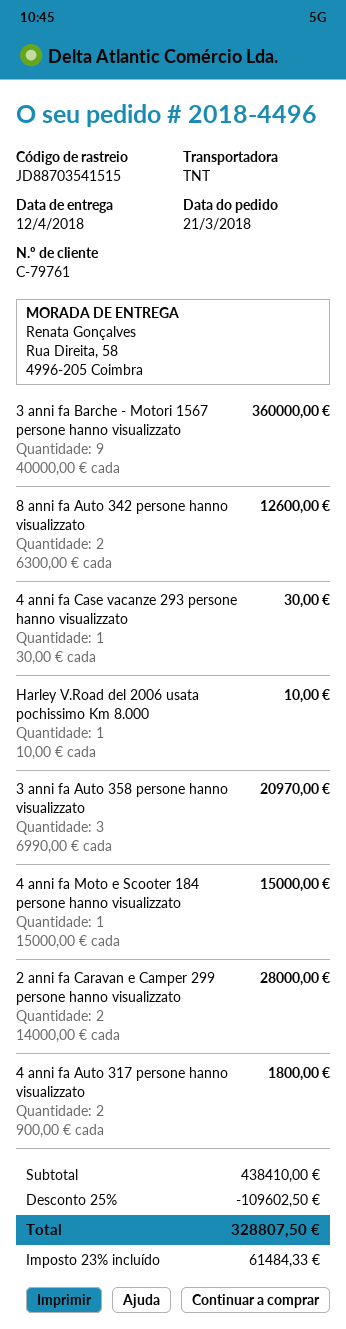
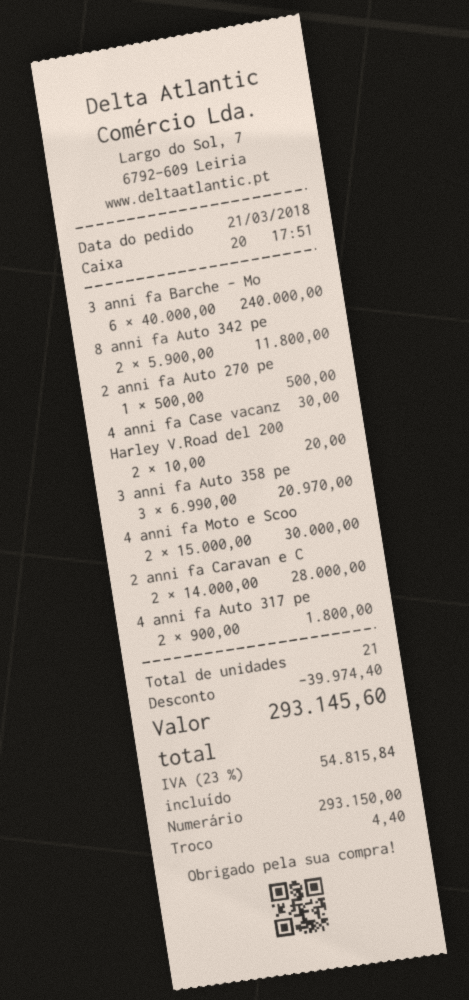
3 anni fa Barche - Motori 1567 persone hanno visualizzato: 9 x 40000.00 = 360000.00 -> 6 x 40000.00 = 240000.00
8 anni fa Auto 342 persone hanno visualizzato: 2 x 6300.00 = 12600.00 -> 2 x 5900.00 = 11800.00
Harley V.Road del 2006 usata pochissimo Km 8.000: 1 x 10.00 = 10.00 -> 2 x 10.00 = 20.00
4 anni fa Moto e Scooter 184 persone hanno visualizzato: 1 x 15000.00 = 15000.00 -> 2 x 15000.00 = 30000.00
2 anni fa Auto 270 pe: none -> 1 x 500.00 = 500.00
discount: 109602.50 -> 39974.40
tax: 23% = 61484.33 -> 23% = 54815.84
total: 328807.50 -> 293145.60

